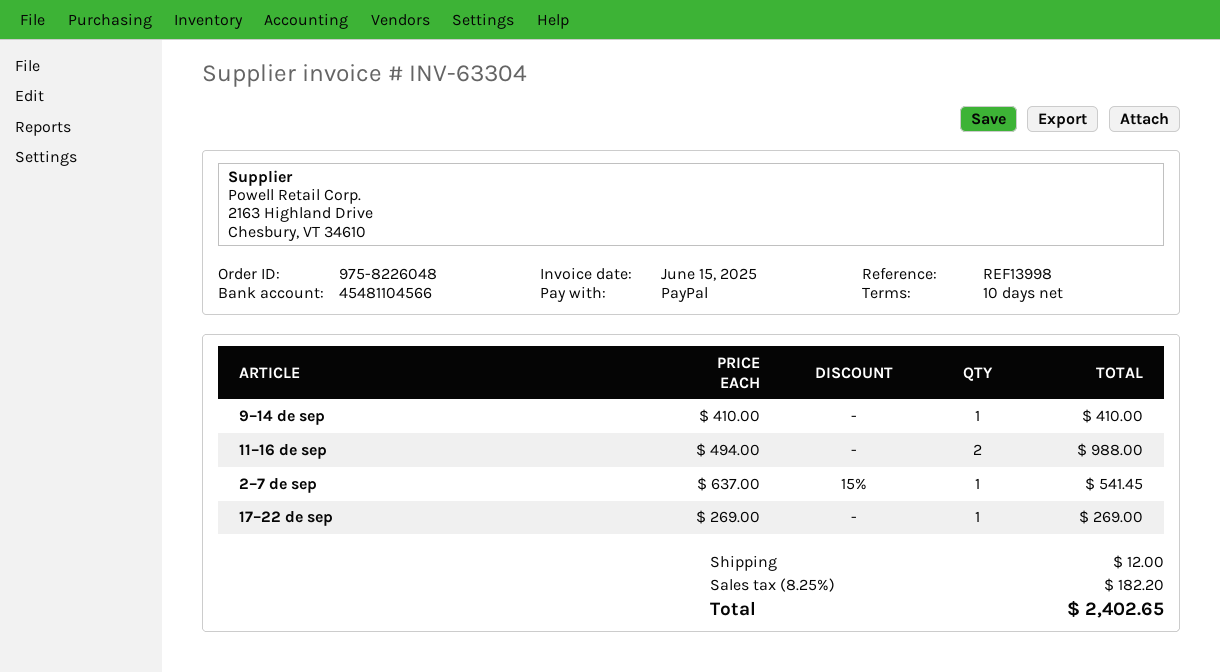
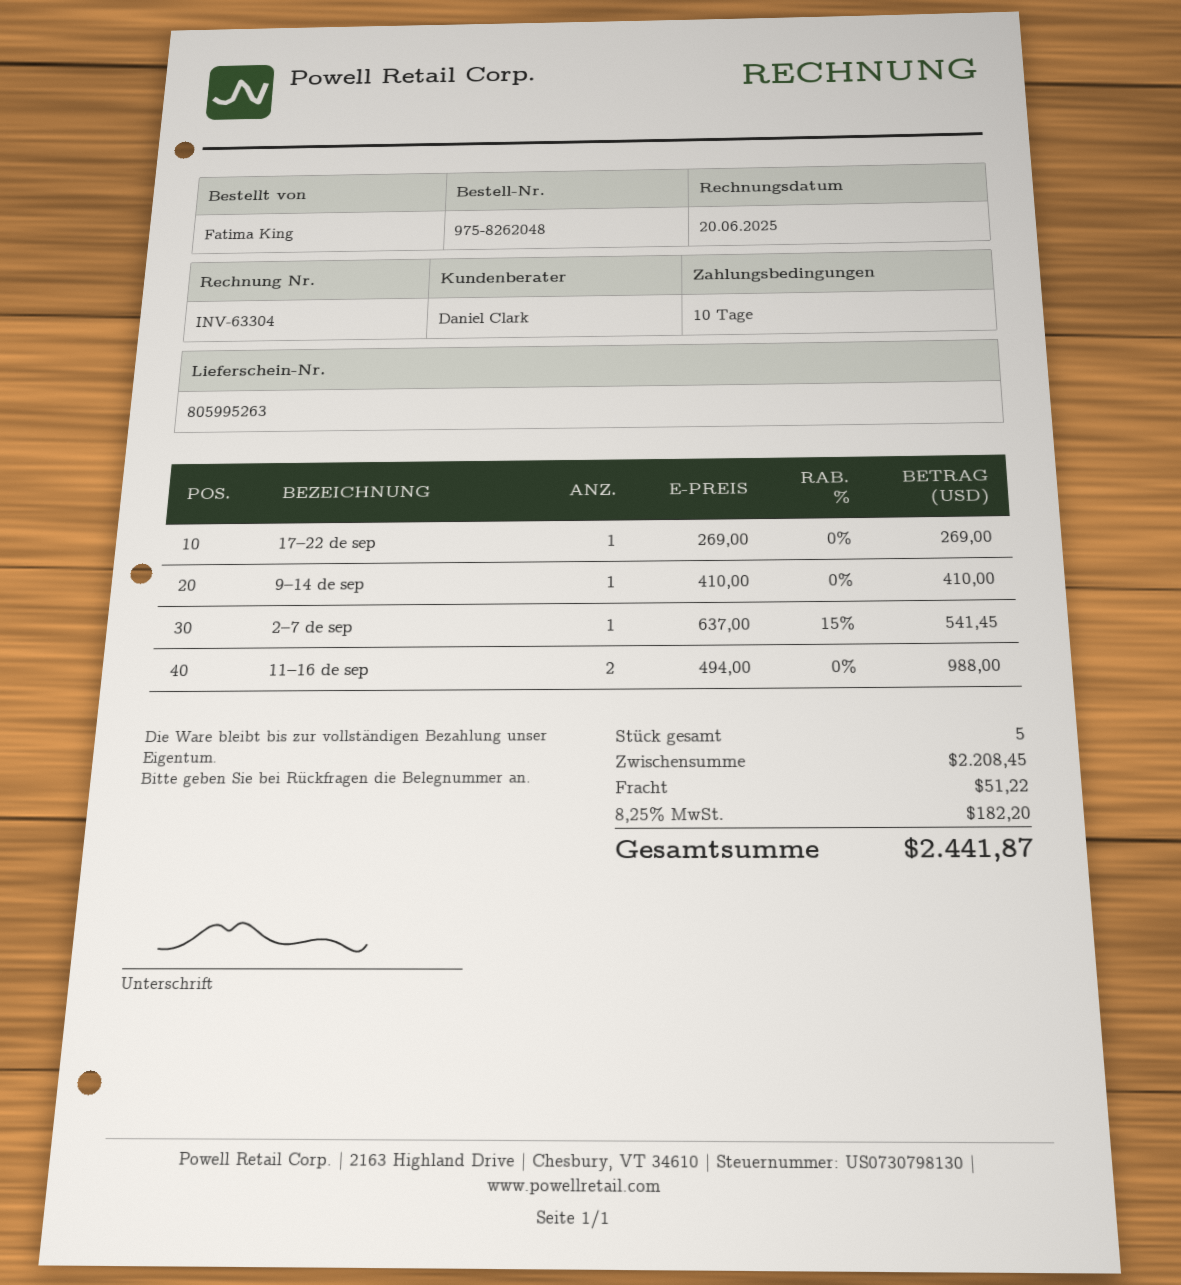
order number: 975-8226048 -> 975-8262048
invoice date: 2025-06-15 -> 2025-06-20
shipping: 12.00 -> 51.22
total: 2402.65 -> 2441.87

